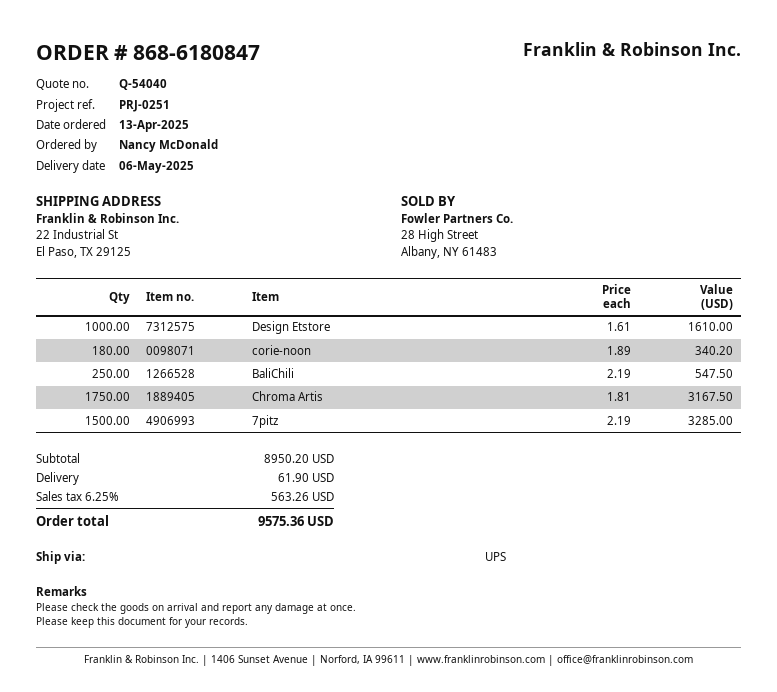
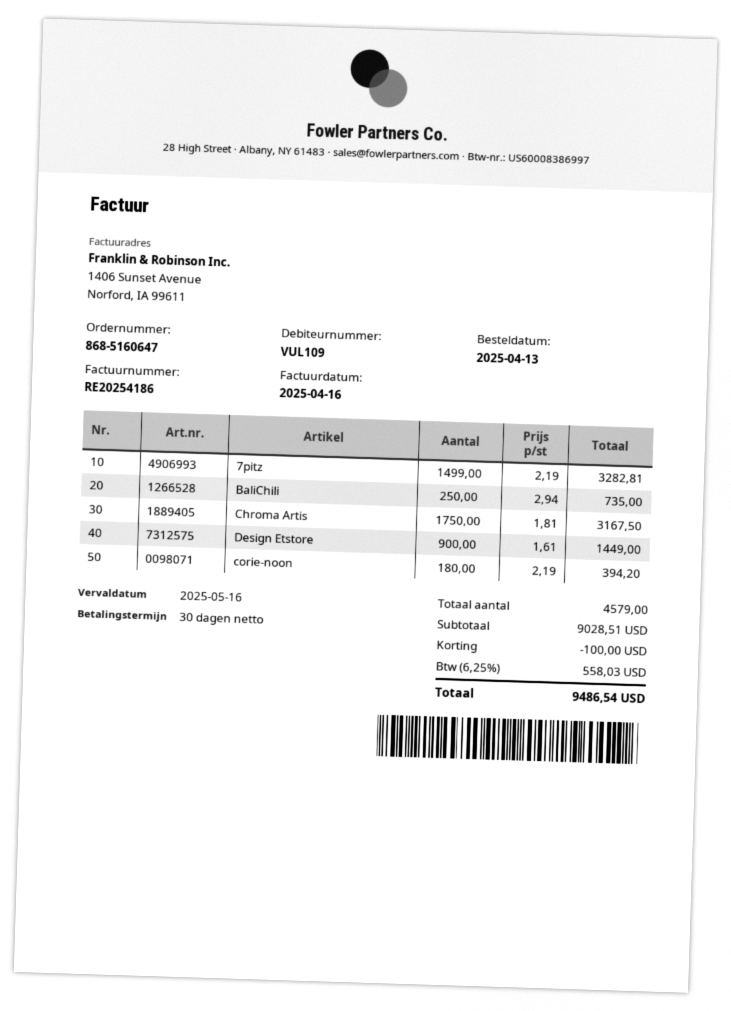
order number: 868-6180847 -> 868-5160647
Design Etstore: 1000 x 1.61 = 1610.00 -> 900 x 1.61 = 1449.00
corie-noon: 180 x 1.89 = 340.20 -> 180 x 2.19 = 394.20
BaliChili: 250 x 2.19 = 547.50 -> 250 x 2.94 = 735.00
7pitz: 1500 x 2.19 = 3285.00 -> 1499 x 2.19 = 3282.81
subtotal: 8950.20 -> 9028.51
discount: none -> 100.00
shipping: 61.90 -> none
tax: 6.25% = 563.26 -> 6.25% = 558.03
total: 9575.36 -> 9486.54

